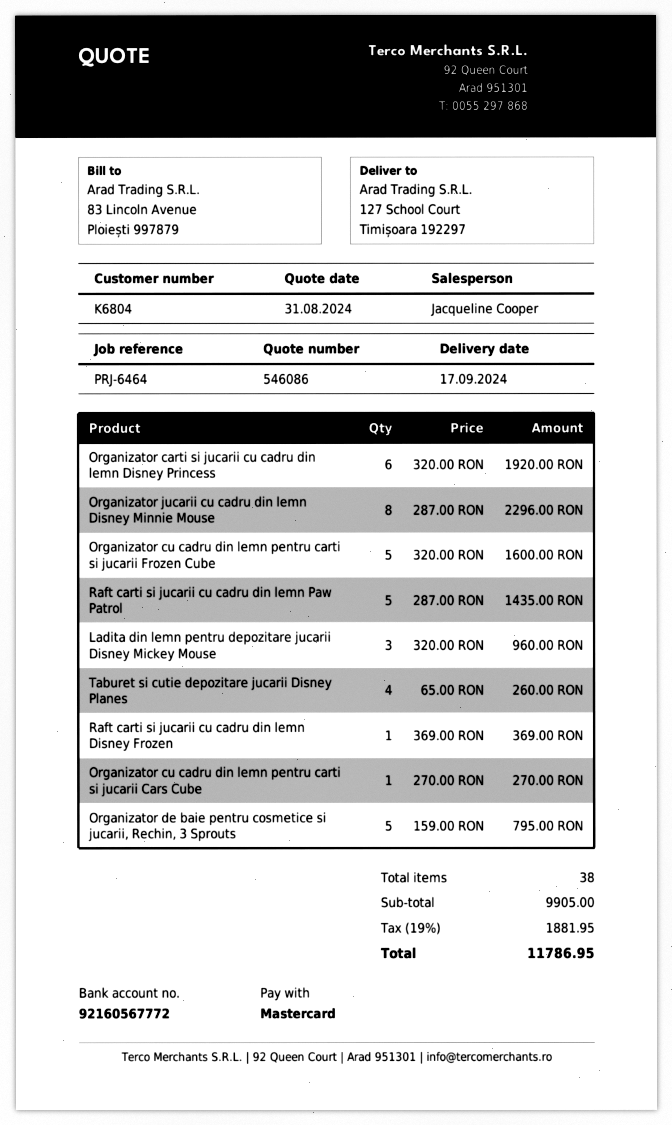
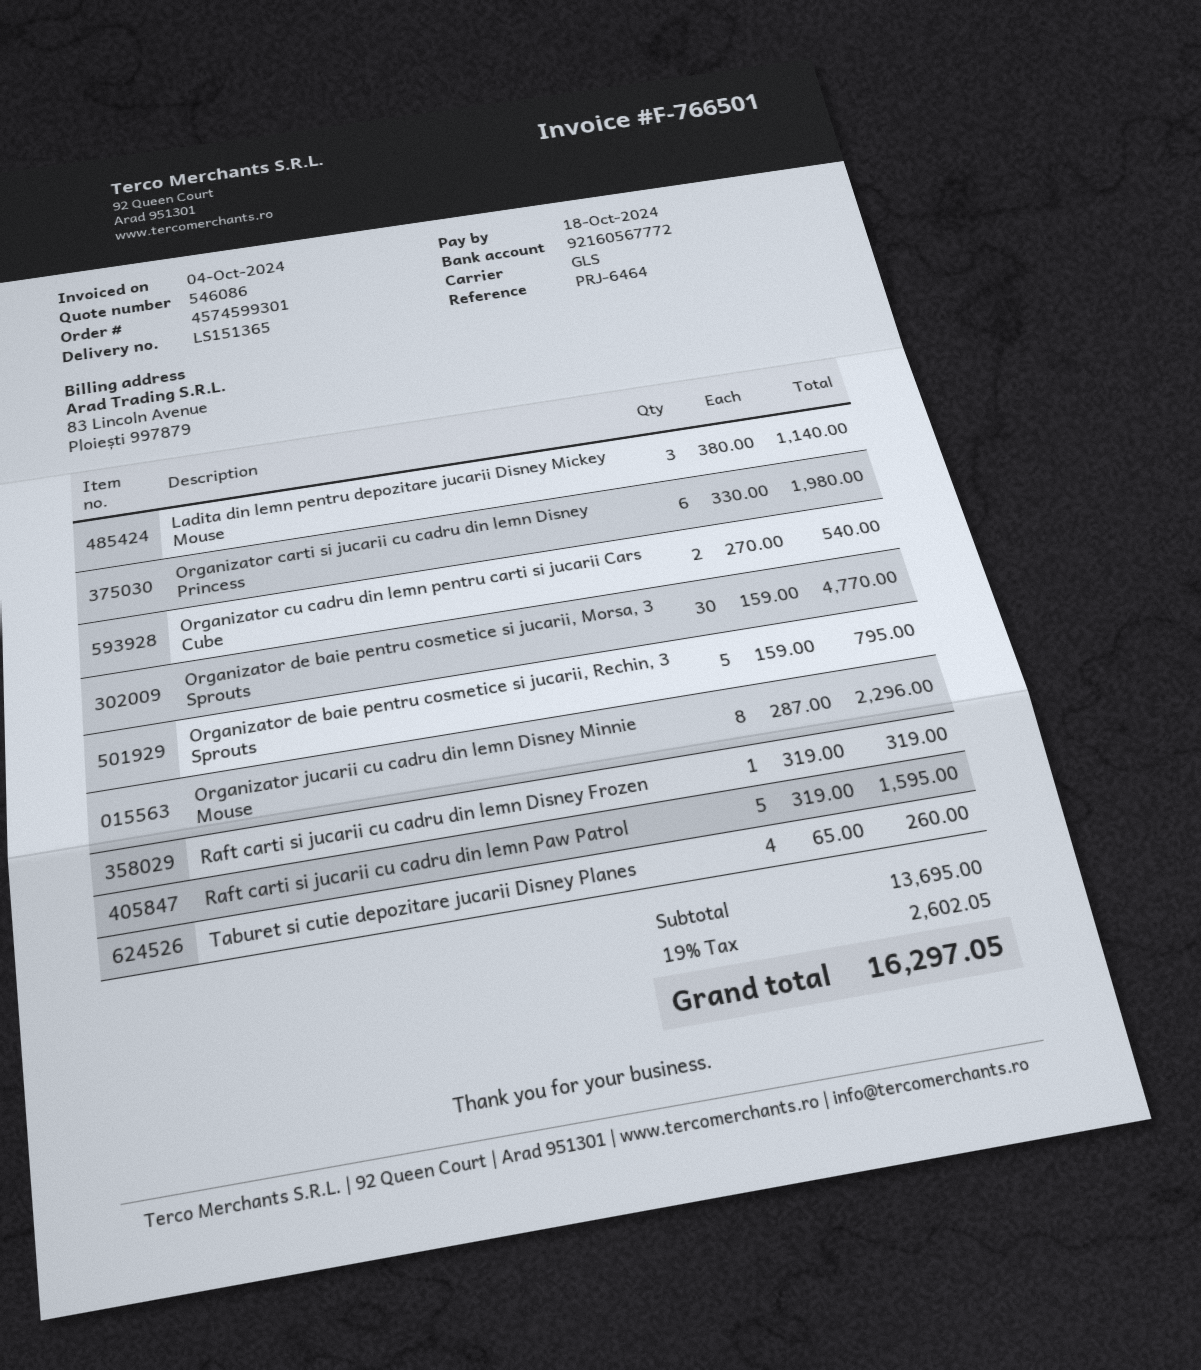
Organizator carti si jucarii cu cadru din lemn Disney Princess: 6 x 320.00 = 1920.00 -> 6 x 330.00 = 1980.00
Organizator cu cadru din lemn pentru carti si jucarii Frozen Cube: 5 x 320.00 = 1600.00 -> none
Raft carti si jucarii cu cadru din lemn Paw Patrol: 5 x 287.00 = 1435.00 -> 5 x 319.00 = 1595.00
Ladita din lemn pentru depozitare jucarii Disney Mickey Mouse: 3 x 320.00 = 960.00 -> 3 x 380.00 = 1140.00
Raft carti si jucarii cu cadru din lemn Disney Frozen: 1 x 369.00 = 369.00 -> 1 x 319.00 = 319.00
Organizator cu cadru din lemn pentru carti si jucarii Cars Cube: 1 x 270.00 = 270.00 -> 2 x 270.00 = 540.00
Organizator de baie pentru cosmetice si jucarii, Morsa, 3 Sprouts: none -> 30 x 159.00 = 4770.00
subtotal: 9905.00 -> 13695.00
tax: 19% = 1881.95 -> 19% = 2602.05
total: 11786.95 -> 16297.05

